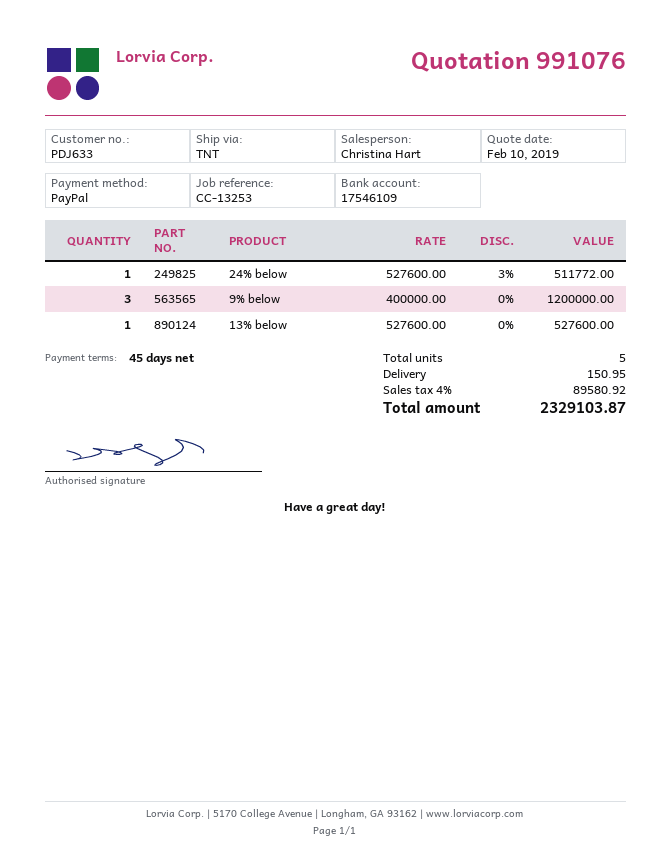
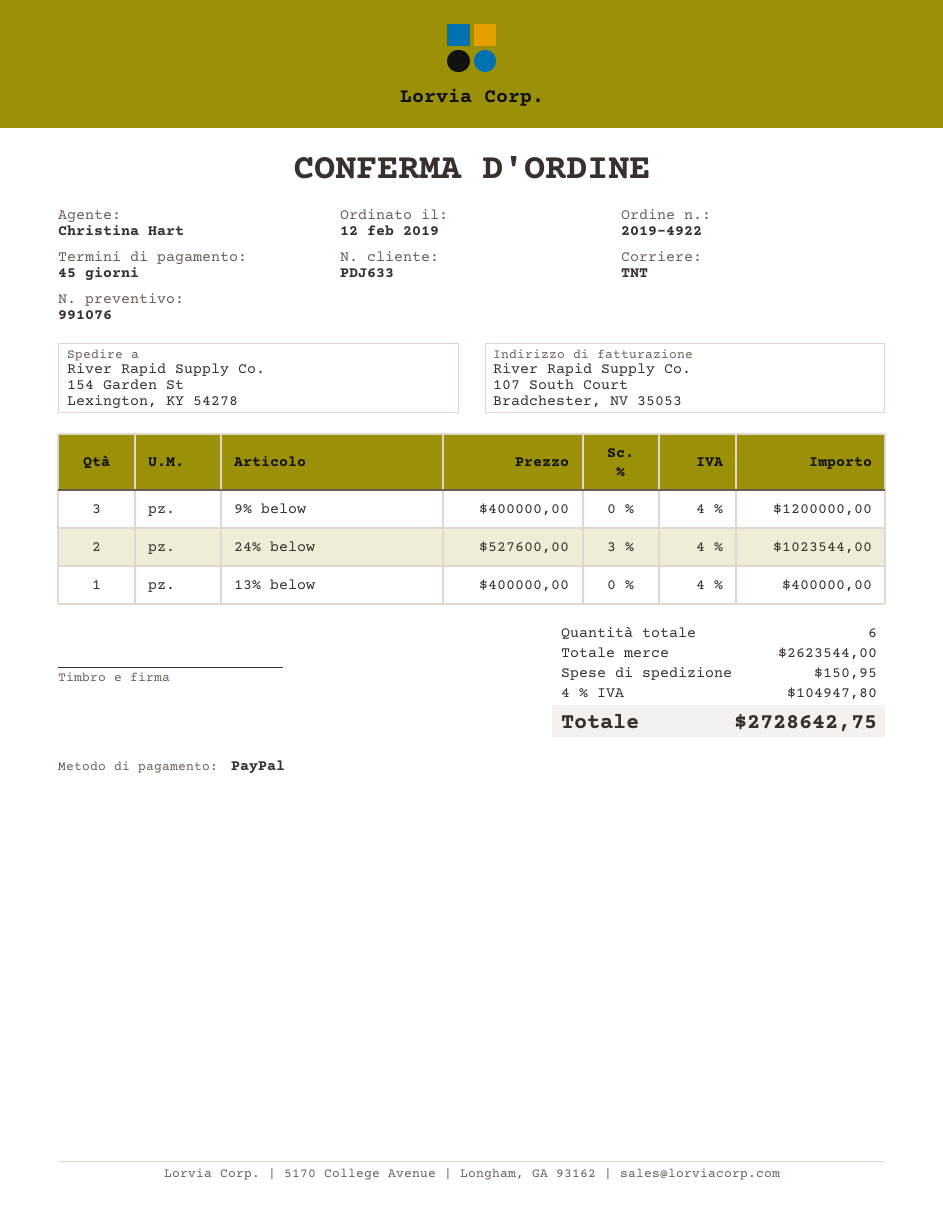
24% below: 1 x 527600.00 - 3% = 511772.00 -> 2 x 527600.00 - 3% = 1023544.00
13% below: 1 x 527600.00 = 527600.00 -> 1 x 400000.00 = 400000.00
total quantity: 5 -> 6
tax: 4% = 89580.92 -> 4% = 104947.80
total: 2329103.87 -> 2728642.75

